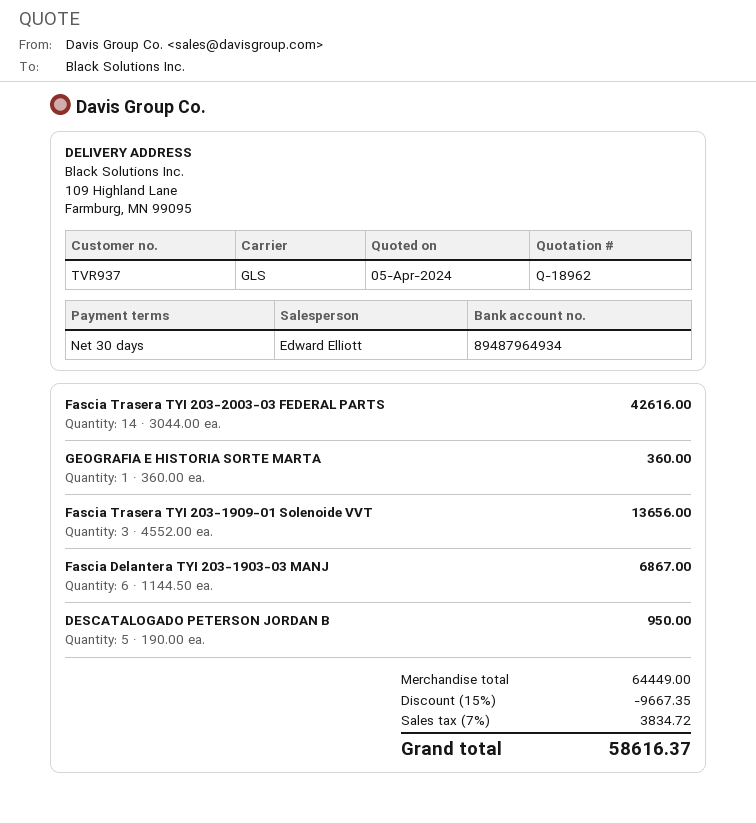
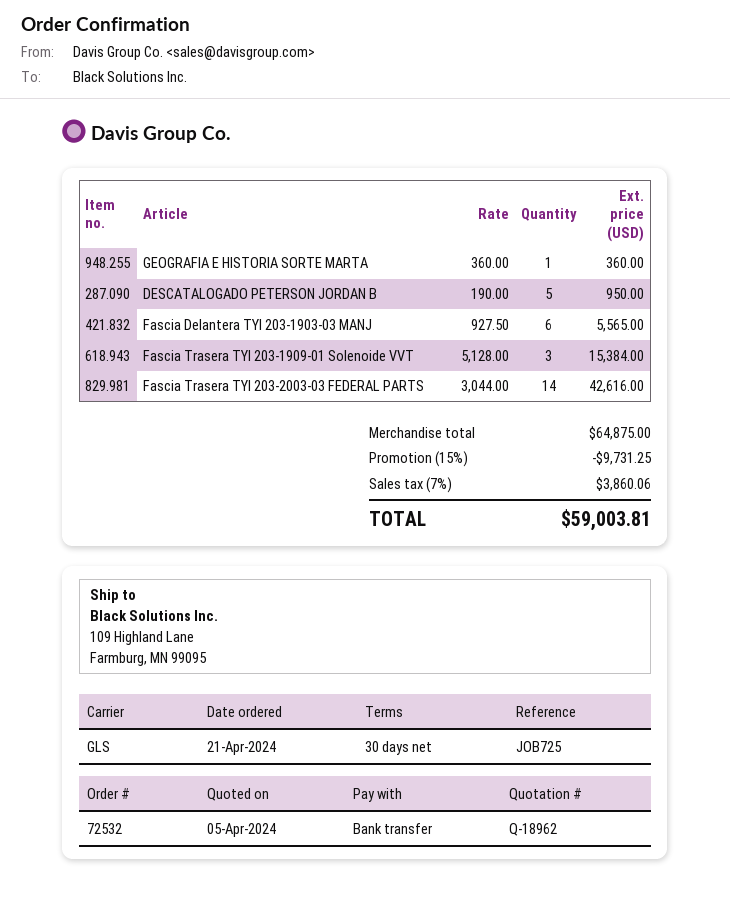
Fascia Trasera TYI 203-1909-01 Solenoide VVT: 3 x 4552.00 = 13656.00 -> 3 x 5128.00 = 15384.00
Fascia Delantera TYI 203-1903-03 MANJ: 6 x 1144.50 = 6867.00 -> 6 x 927.50 = 5565.00
subtotal: 64449.00 -> 64875.00
discount: 15% = 9667.35 -> 15% = 9731.25
tax: 7% = 3834.72 -> 7% = 3860.06
total: 58616.37 -> 59003.81

